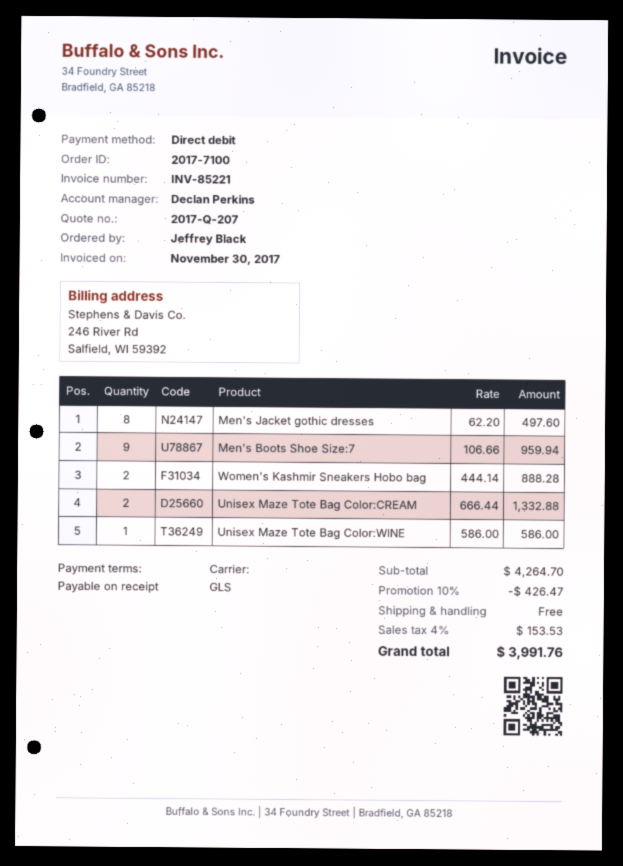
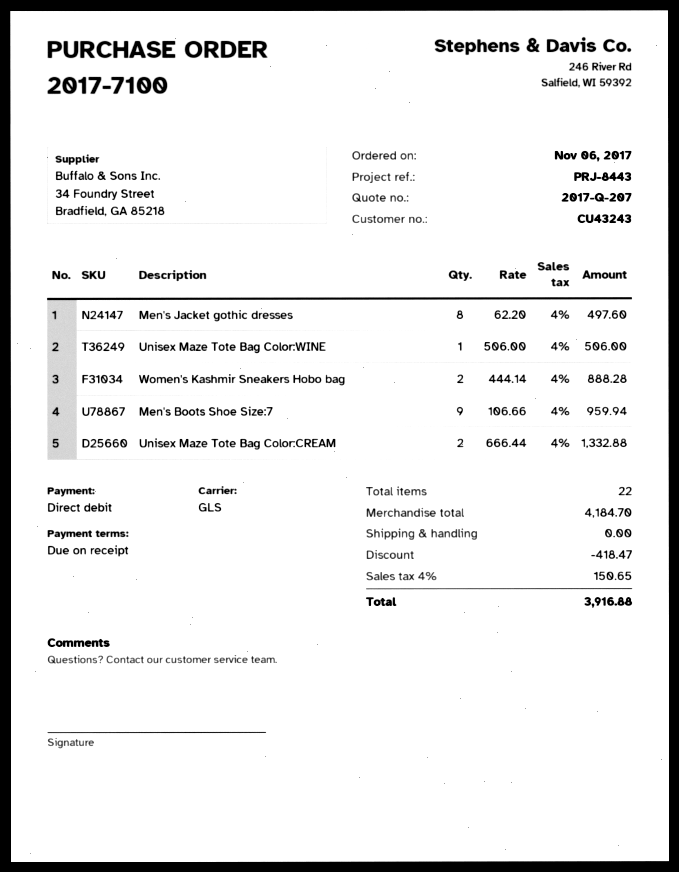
Unisex Maze Tote Bag Color:WINE: 1 x 586.00 = 586.00 -> 1 x 506.00 = 506.00
subtotal: 4264.70 -> 4184.70
discount: 426.47 -> 418.47
tax: 4% = 153.53 -> 4% = 150.65
total: 3991.76 -> 3916.88

